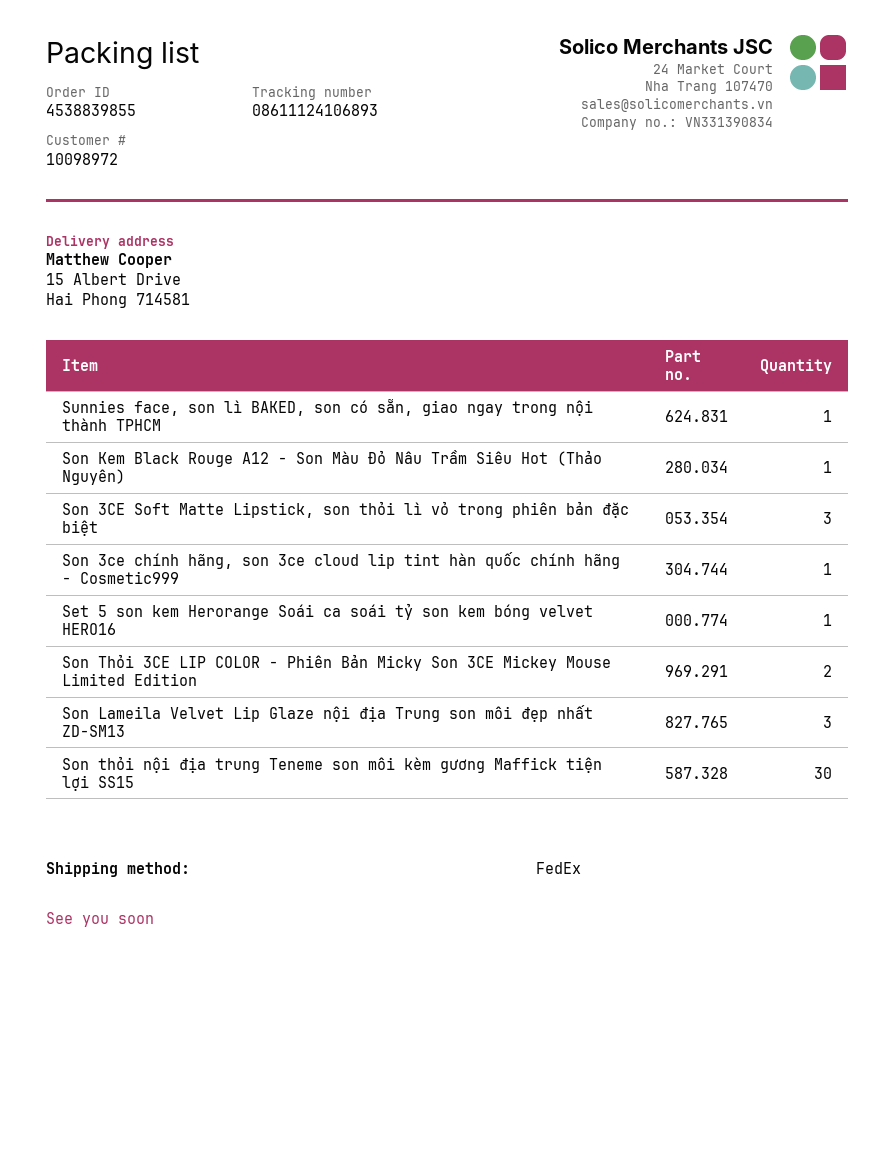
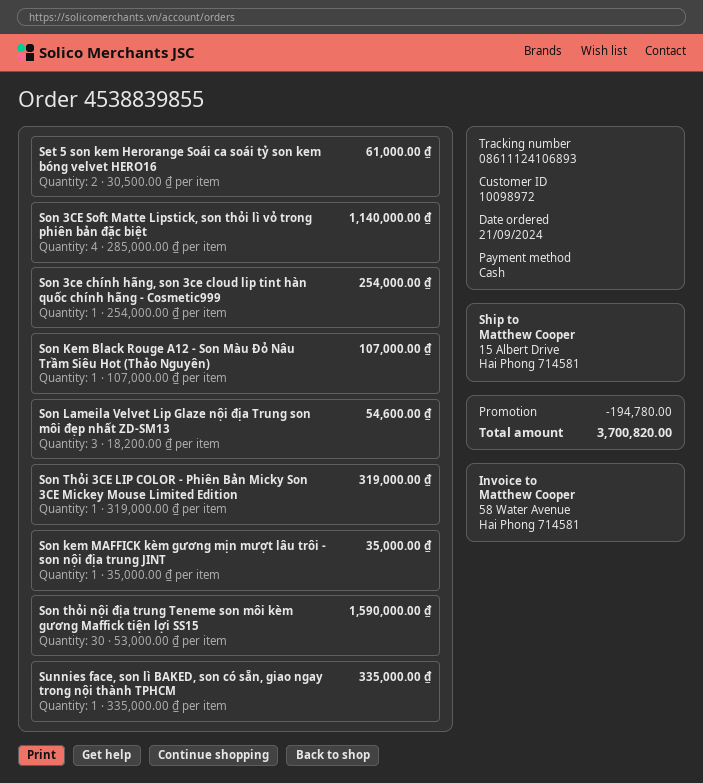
Son 3CE Soft Matte Lipstick, son thỏi lì vỏ trong phiên bản đặc biệt: 3 -> 4
Set 5 son kem Herorange Soái ca soái tỷ son kem bóng velvet HERO16: 1 -> 2
Son Thỏi 3CE LIP COLOR - Phiên Bản Micky Son 3CE Mickey Mouse Limited Edition: 2 -> 1
Son kem MAFFICK kèm gương mịn mượt lâu trôi - son nội địa trung JINT: none -> 1

